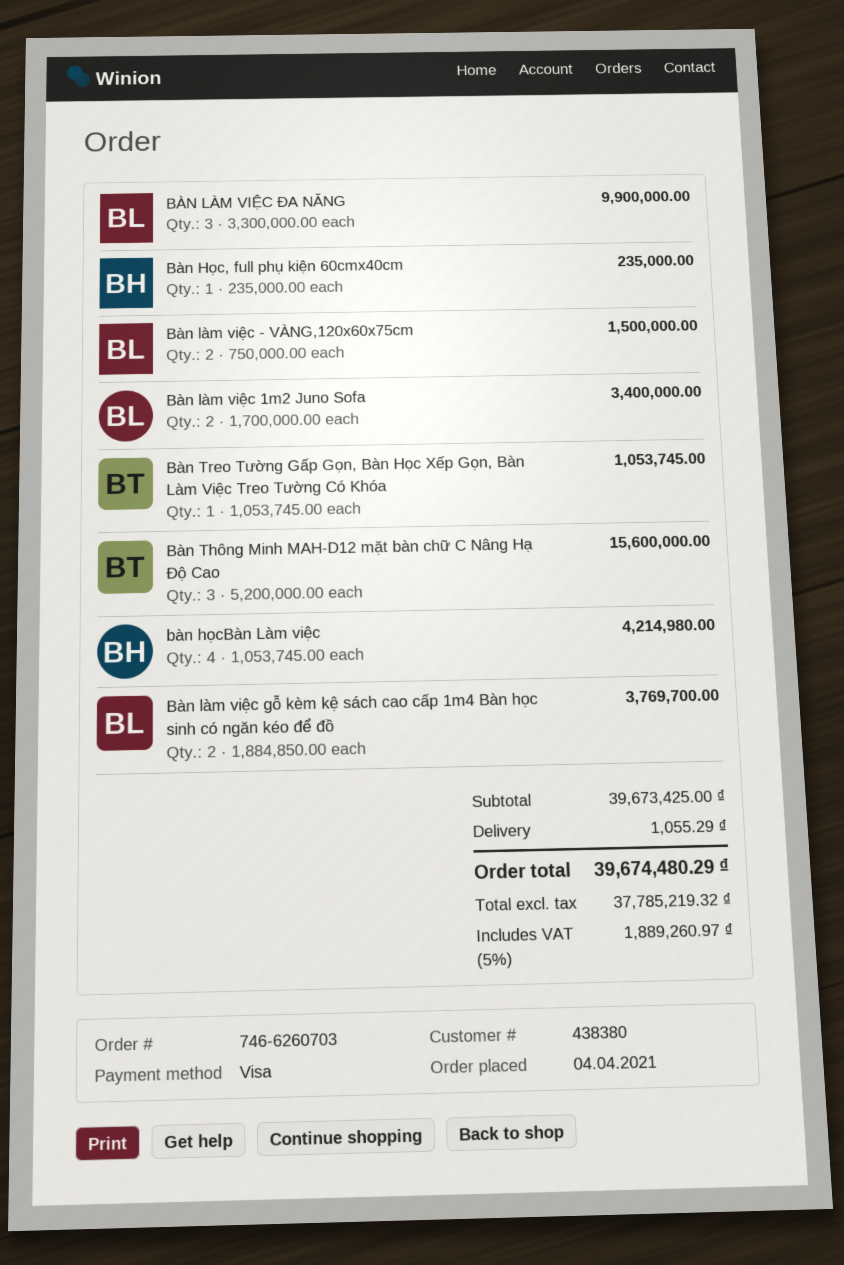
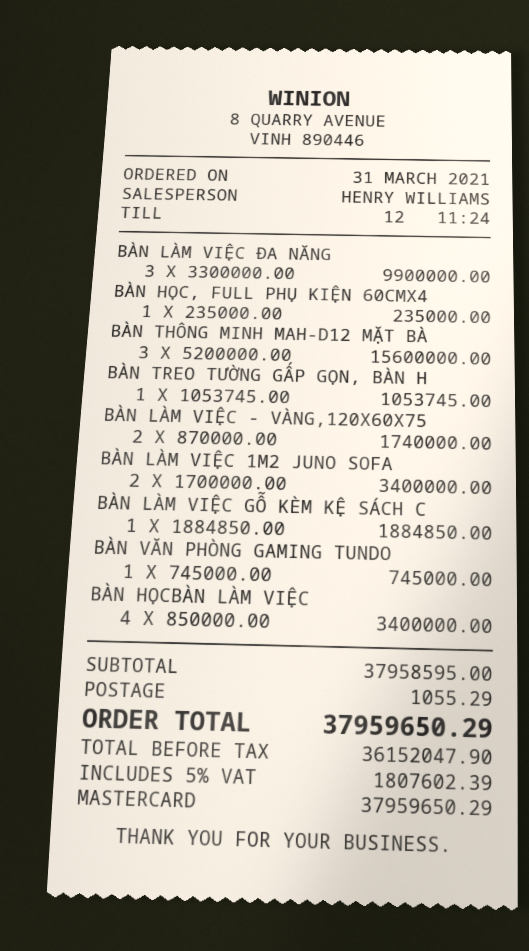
order date: 2021-04-04 -> 2021-03-31
payment method: Visa -> Mastercard
Bàn làm việc - VÀNG,120x60x75cm: 2 x 750000.00 = 1500000.00 -> 2 x 870000.00 = 1740000.00
bàn họcBàn Làm việc: 4 x 1053745.00 = 4214980.00 -> 4 x 850000.00 = 3400000.00
Bàn làm việc gỗ kèm kệ sách cao cấp 1m4 Bàn học sinh có ngăn kéo để đồ: 2 x 1884850.00 = 3769700.00 -> 1 x 1884850.00 = 1884850.00
BÀN VĂN PHÒNG GAMING TUNDO: none -> 1 x 745000.00 = 745000.00
subtotal: 39673425.00 -> 37958595.00
net: 37785219.32 -> 36152047.90
tax: 5% = 1889260.97 -> 5% = 1807602.39
total: 39674480.29 -> 37959650.29

